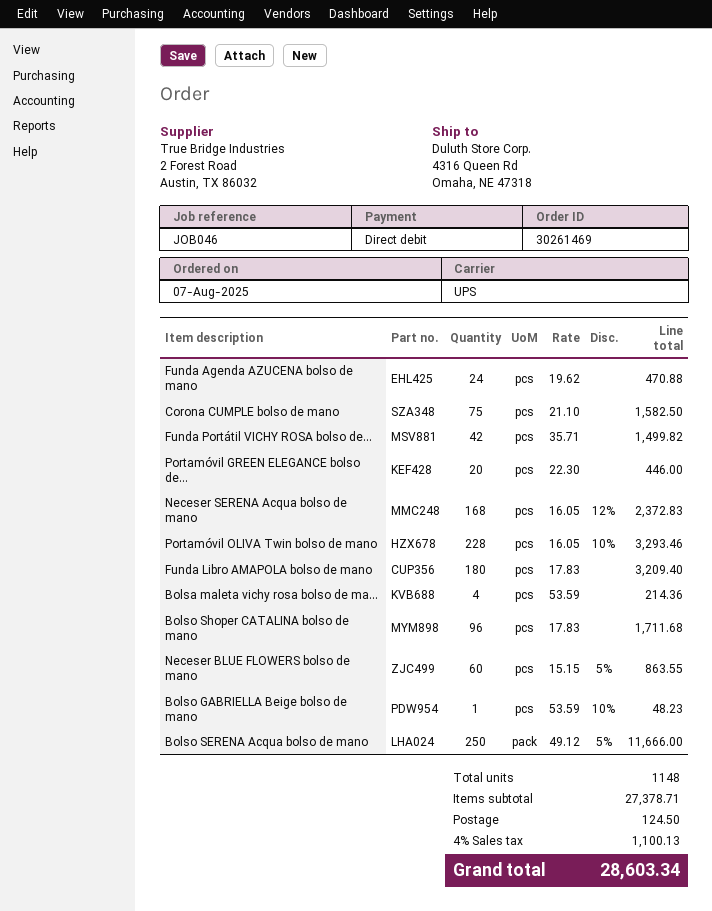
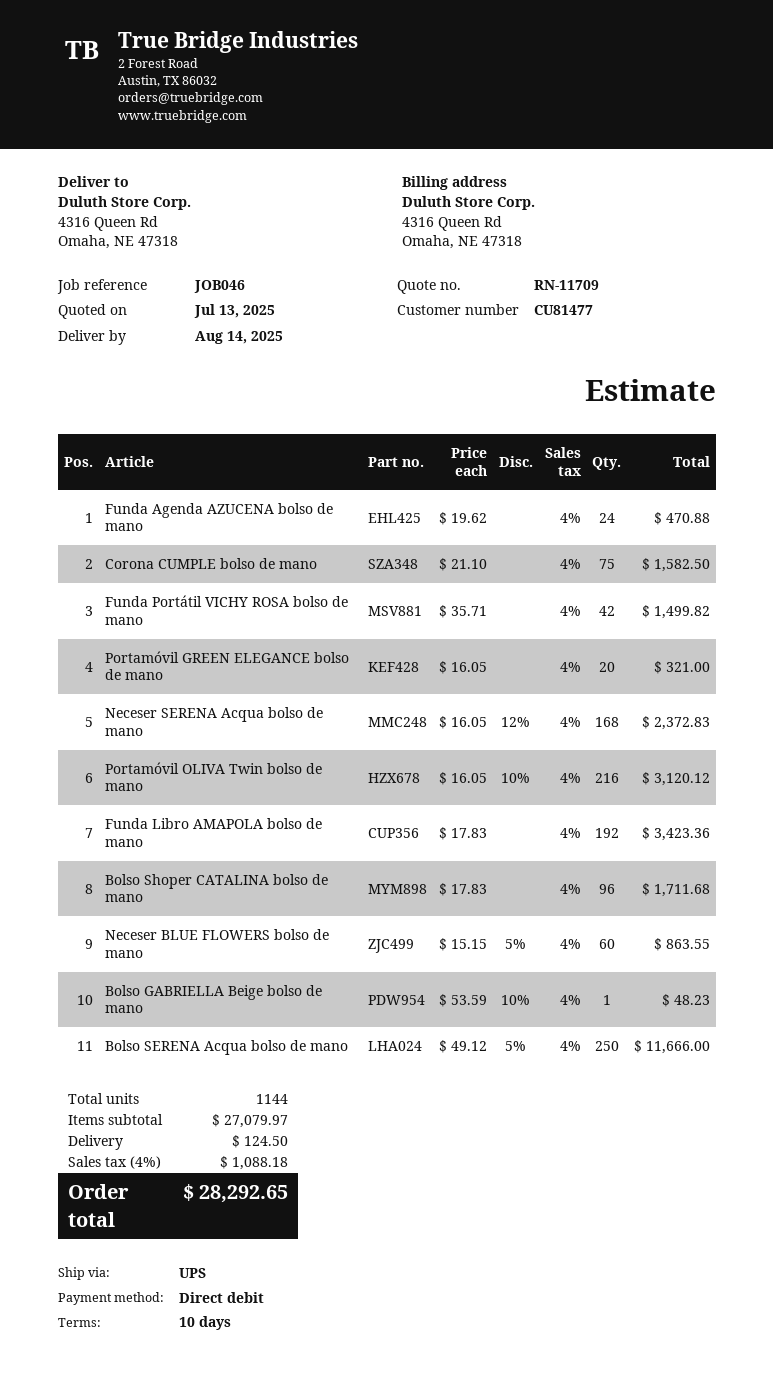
Portamóvil GREEN ELEGANCE bolso de...: 20 x 22.30 = 446.00 -> 20 x 16.05 = 321.00
Portamóvil OLIVA Twin bolso de mano: 228 x 16.05 - 10% = 3293.46 -> 216 x 16.05 - 10% = 3120.12
Funda Libro AMAPOLA bolso de mano: 180 x 17.83 = 3209.40 -> 192 x 17.83 = 3423.36
Bolsa maleta vichy rosa bolso de ma...: 4 x 53.59 = 214.36 -> none
total quantity: 1148 -> 1144
subtotal: 27378.71 -> 27079.97
tax: 4% = 1100.13 -> 4% = 1088.18
total: 28603.34 -> 28292.65

